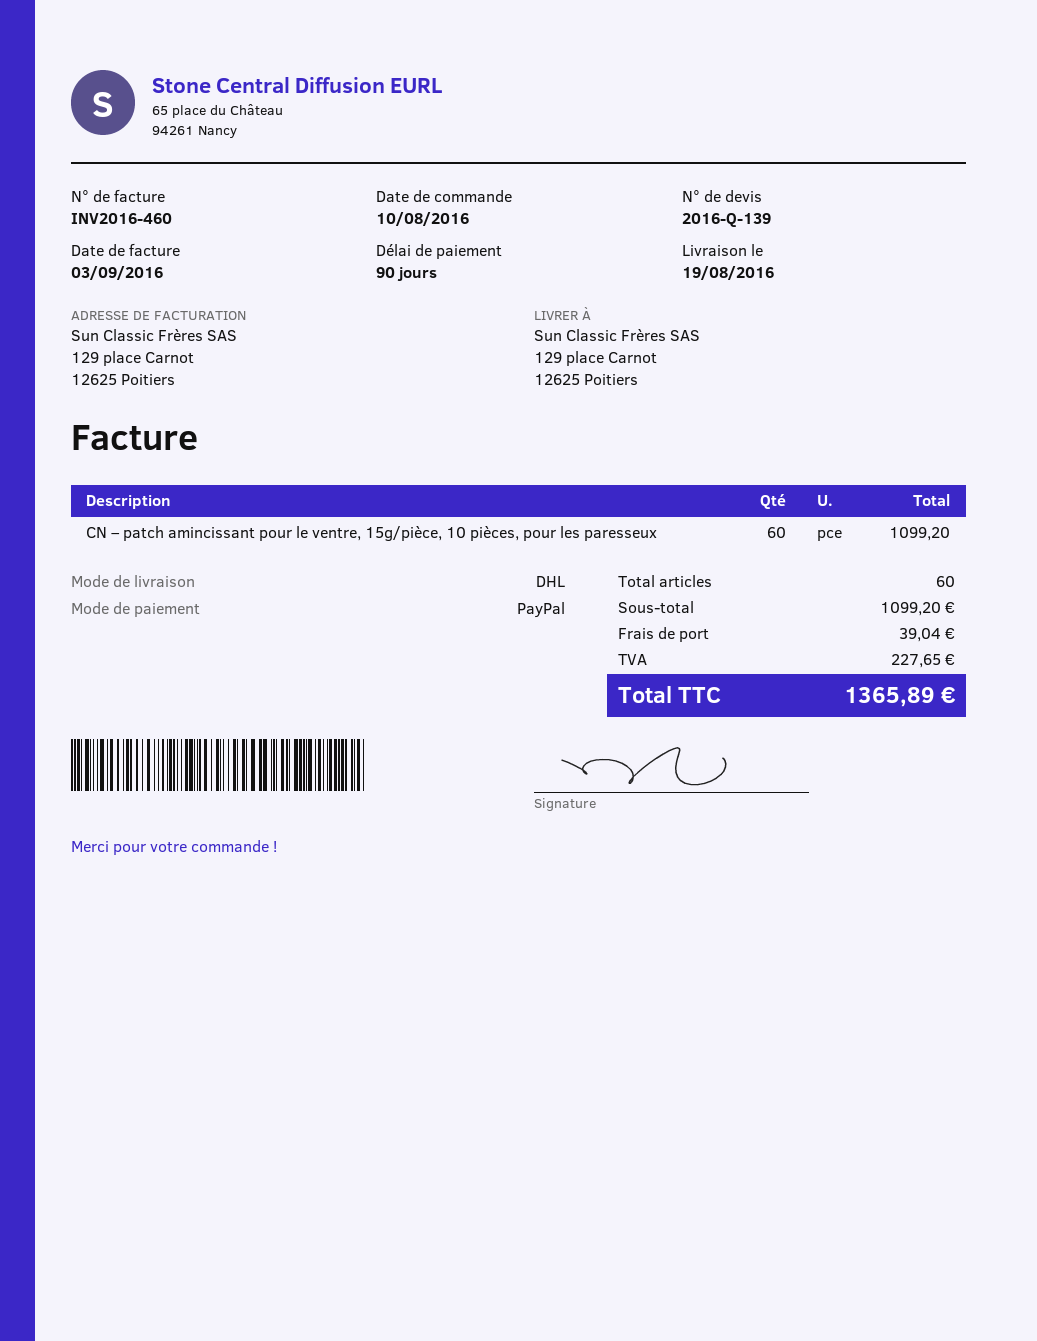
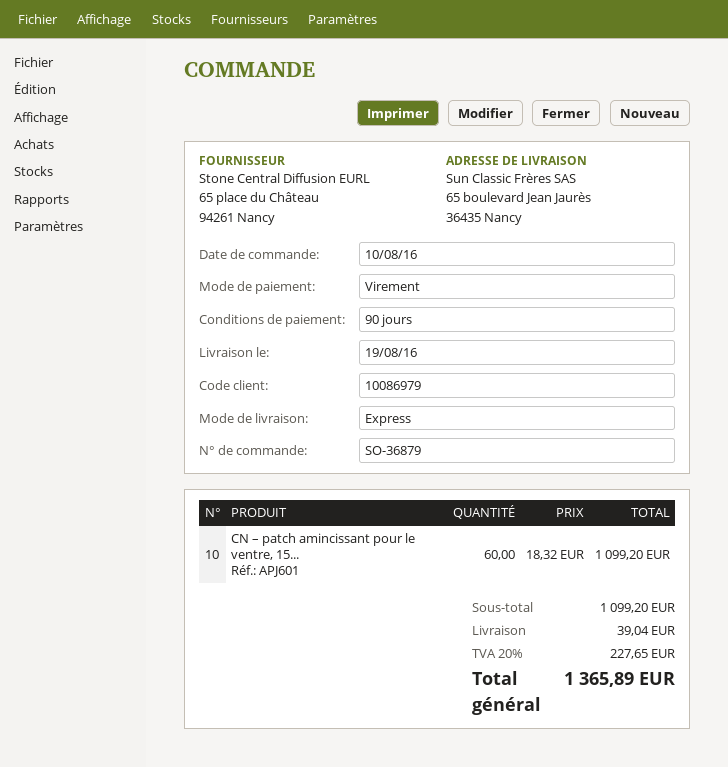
payment method: PayPal -> bank transfer
shipping method: DHL -> express
ship to: 129 place Carnot, 12625 Poitiers -> 65 boulevard Jean Jaurès, 36435 Nancy

